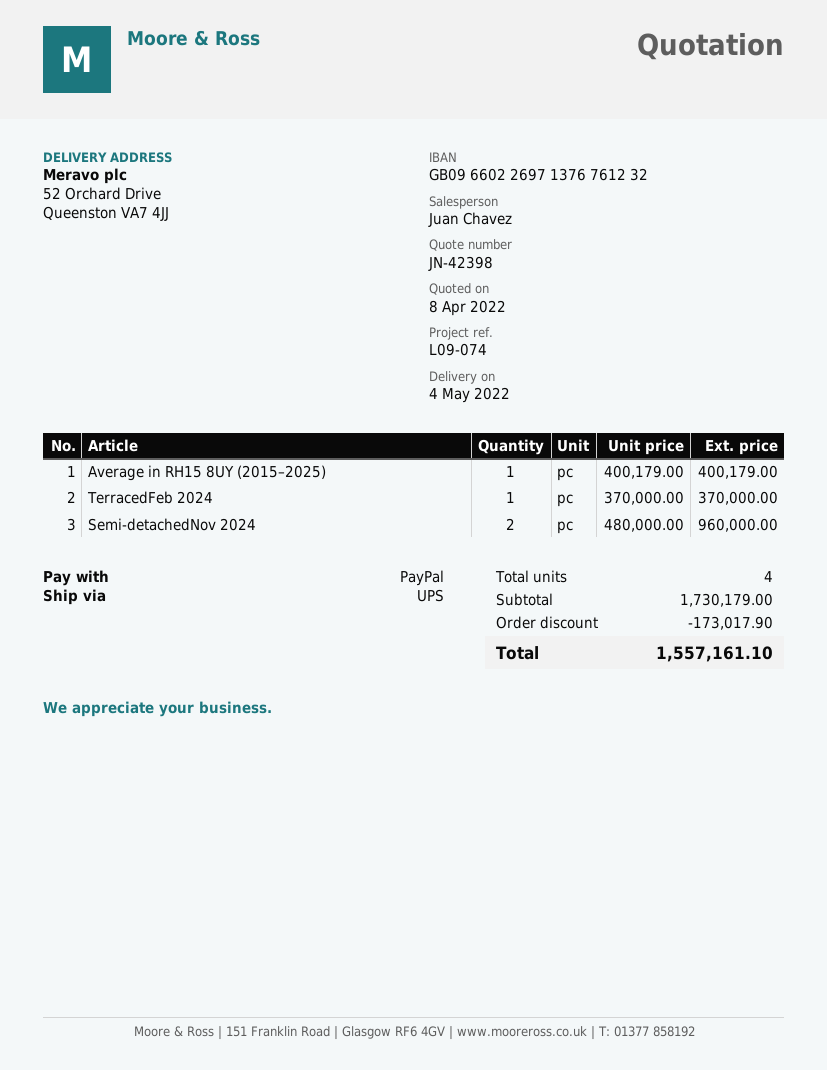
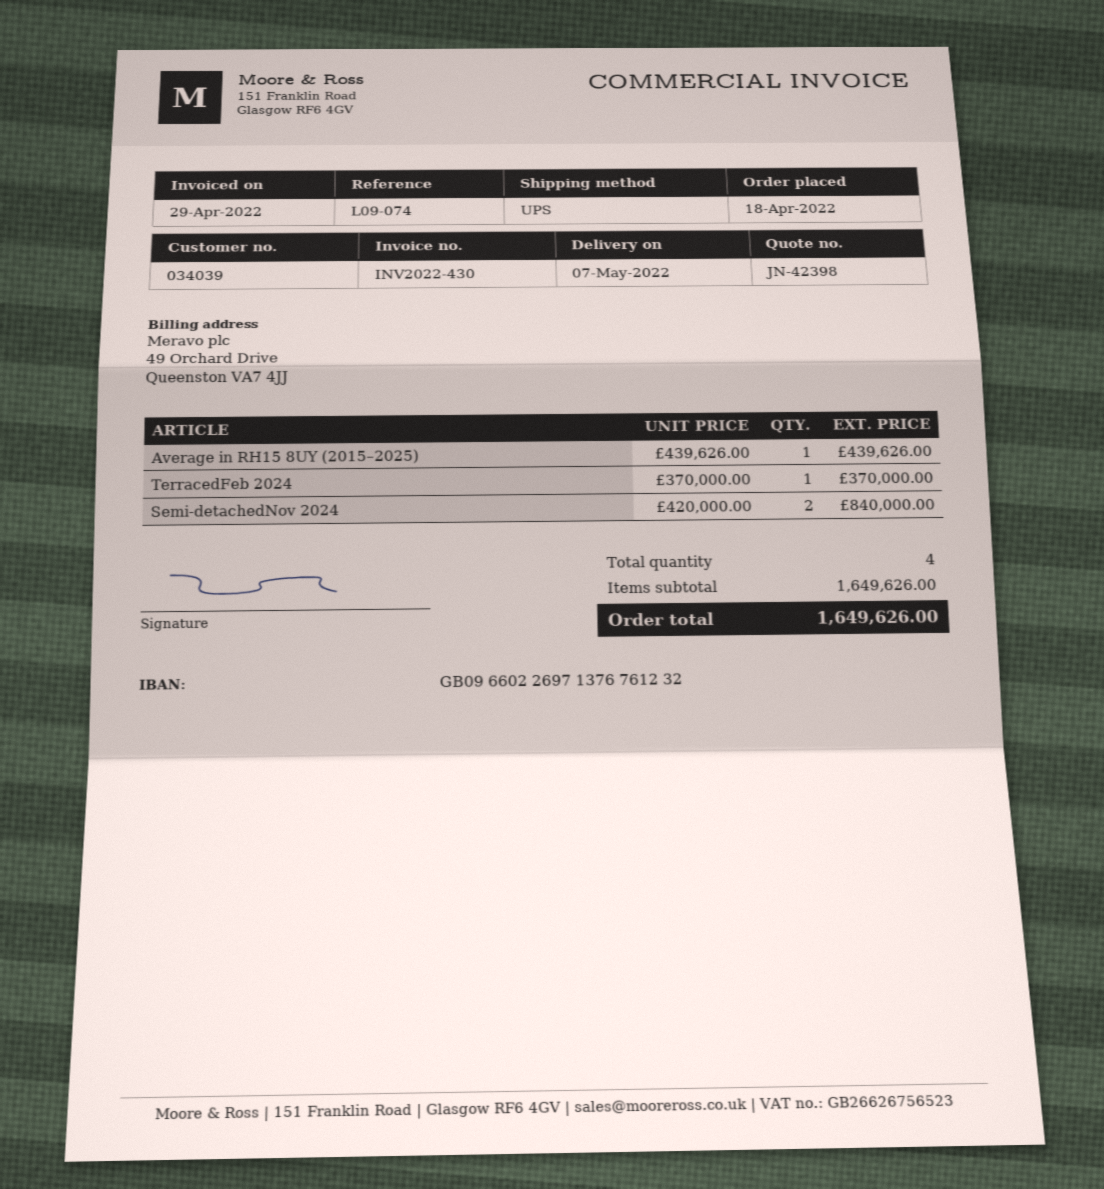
delivery date: 2022-05-04 -> 2022-05-07
Average in RH15 8UY (2015–2025): 1 x 400179.00 = 400179.00 -> 1 x 439626.00 = 439626.00
Semi-detachedNov 2024: 2 x 480000.00 = 960000.00 -> 2 x 420000.00 = 840000.00
subtotal: 1730179.00 -> 1649626.00
discount: 173017.90 -> none
total: 1557161.10 -> 1649626.00

